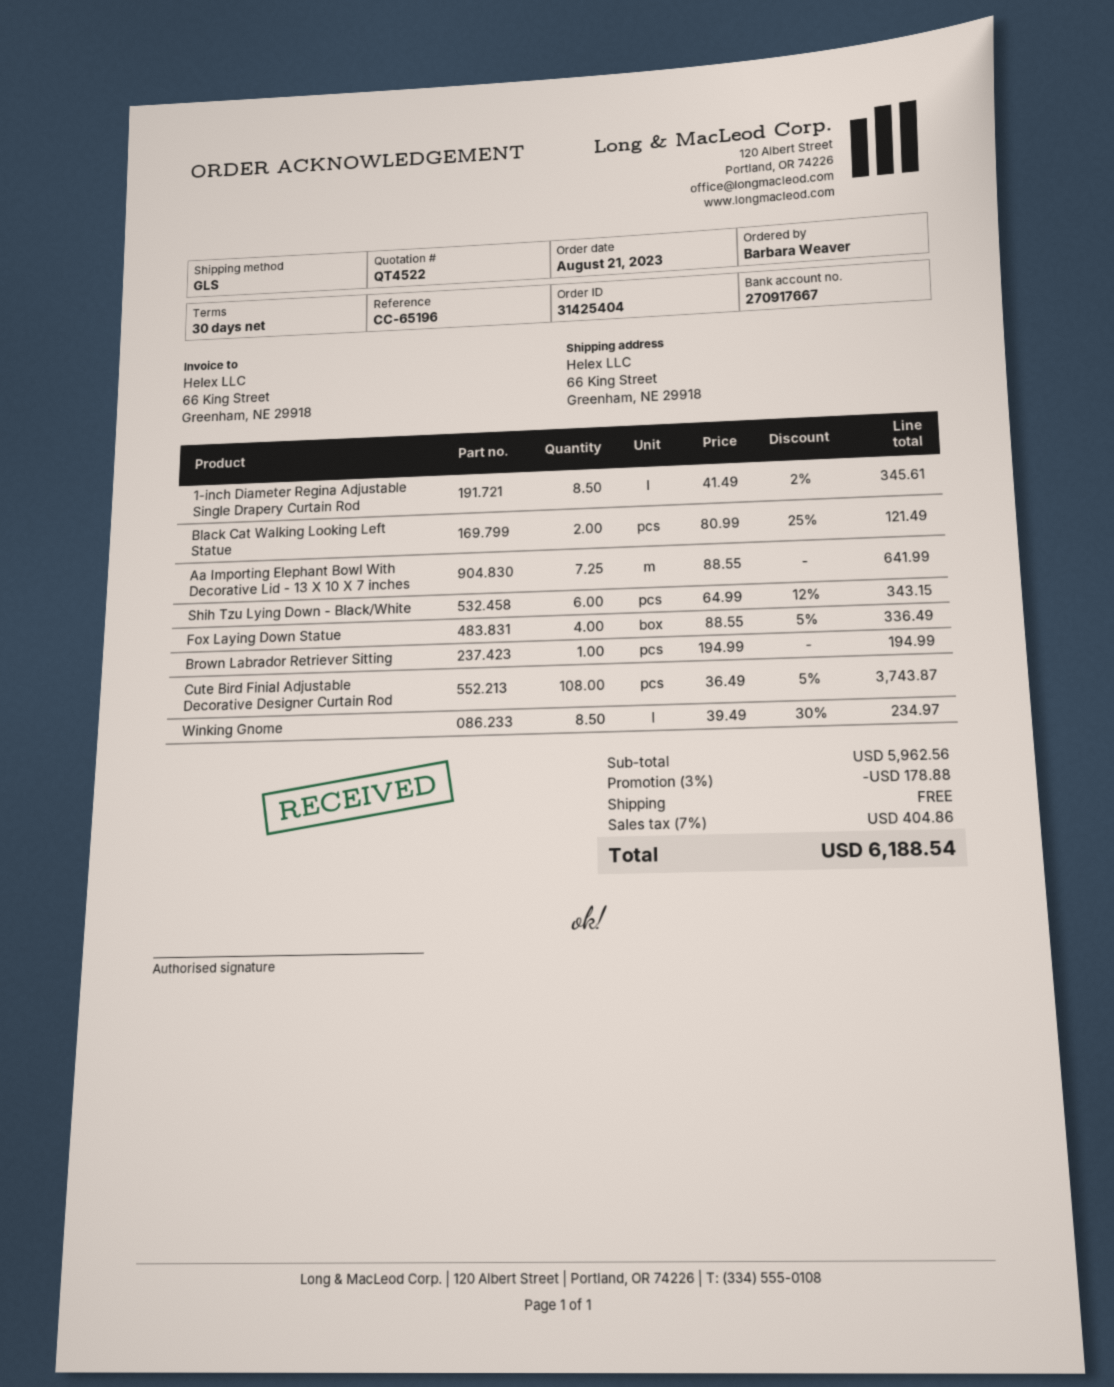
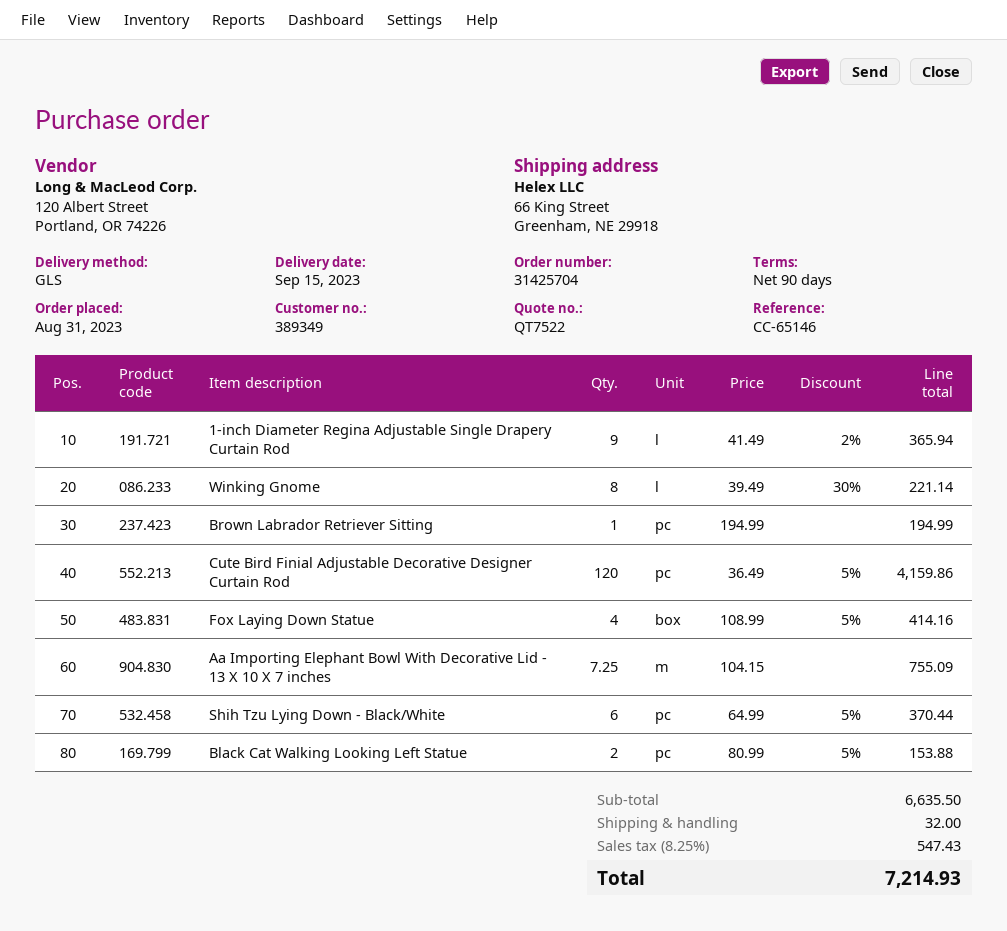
quote number: QT4522 -> QT7522
order number: 31425404 -> 31425704
order date: 2023-08-21 -> 2023-08-31
payment terms: 30 days -> 90 days
reference: CC-65196 -> CC-65146
1-inch Diameter Regina Adjustable Single Drapery Curtain Rod: 8.5 x 41.49 - 2% = 345.61 -> 9 x 41.49 - 2% = 365.94
Black Cat Walking Looking Left Statue: 2 x 80.99 - 25% = 121.49 -> 2 x 80.99 - 5% = 153.88
Aa Importing Elephant Bowl With Decorative Lid - 13 X 10 X 7 inches: 7.25 x 88.55 = 641.99 -> 7.25 x 104.15 = 755.09
Shih Tzu Lying Down - Black/White: 6 x 64.99 - 12% = 343.15 -> 6 x 64.99 - 5% = 370.44
Fox Laying Down Statue: 4 x 88.55 - 5% = 336.49 -> 4 x 108.99 - 5% = 414.16
Cute Bird Finial Adjustable Decorative Designer Curtain Rod: 108 x 36.49 - 5% = 3743.87 -> 120 x 36.49 - 5% = 4159.86
Winking Gnome: 8.5 x 39.49 - 30% = 234.97 -> 8 x 39.49 - 30% = 221.14
subtotal: 5962.56 -> 6635.50
discount: 3% = 178.88 -> none
shipping: 0.00 -> 32.00
tax: 7% = 404.86 -> 8.25% = 547.43
total: 6188.54 -> 7214.93

